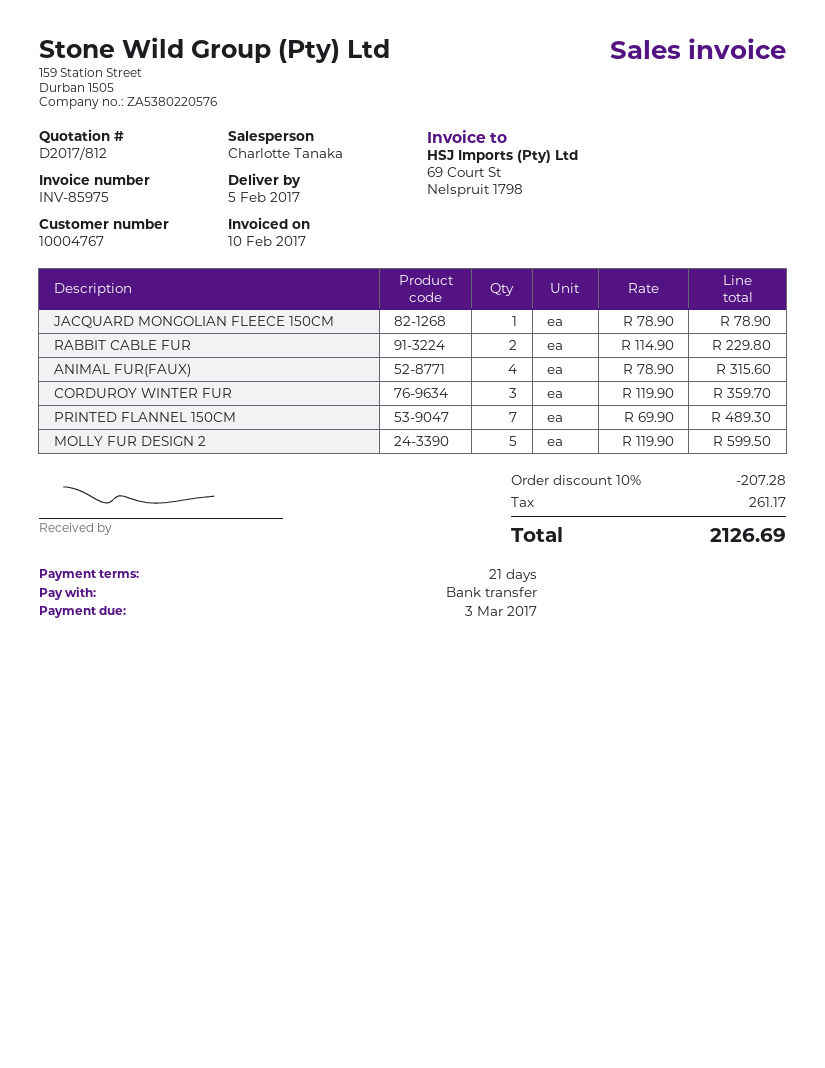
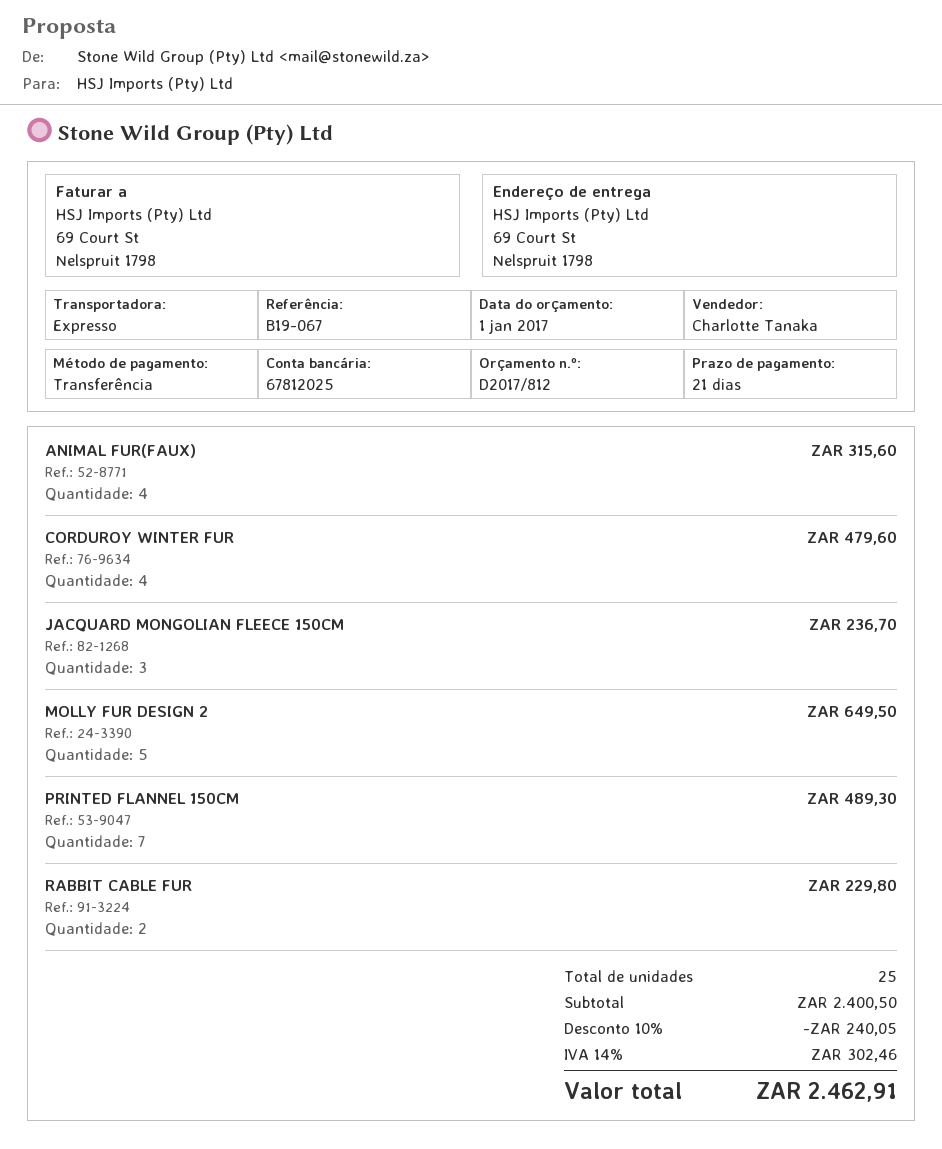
JACQUARD MONGOLIAN FLEECE 150CM: 1 for 78.90 -> 3 for 236.70
CORDUROY WINTER FUR: 3 for 359.70 -> 4 for 479.60
MOLLY FUR DESIGN 2: 5 for 599.50 -> 5 for 649.50
discount: 10% = 207.28 -> 10% = 240.05
tax: 261.17 -> 302.46
total: 2126.69 -> 2462.91

